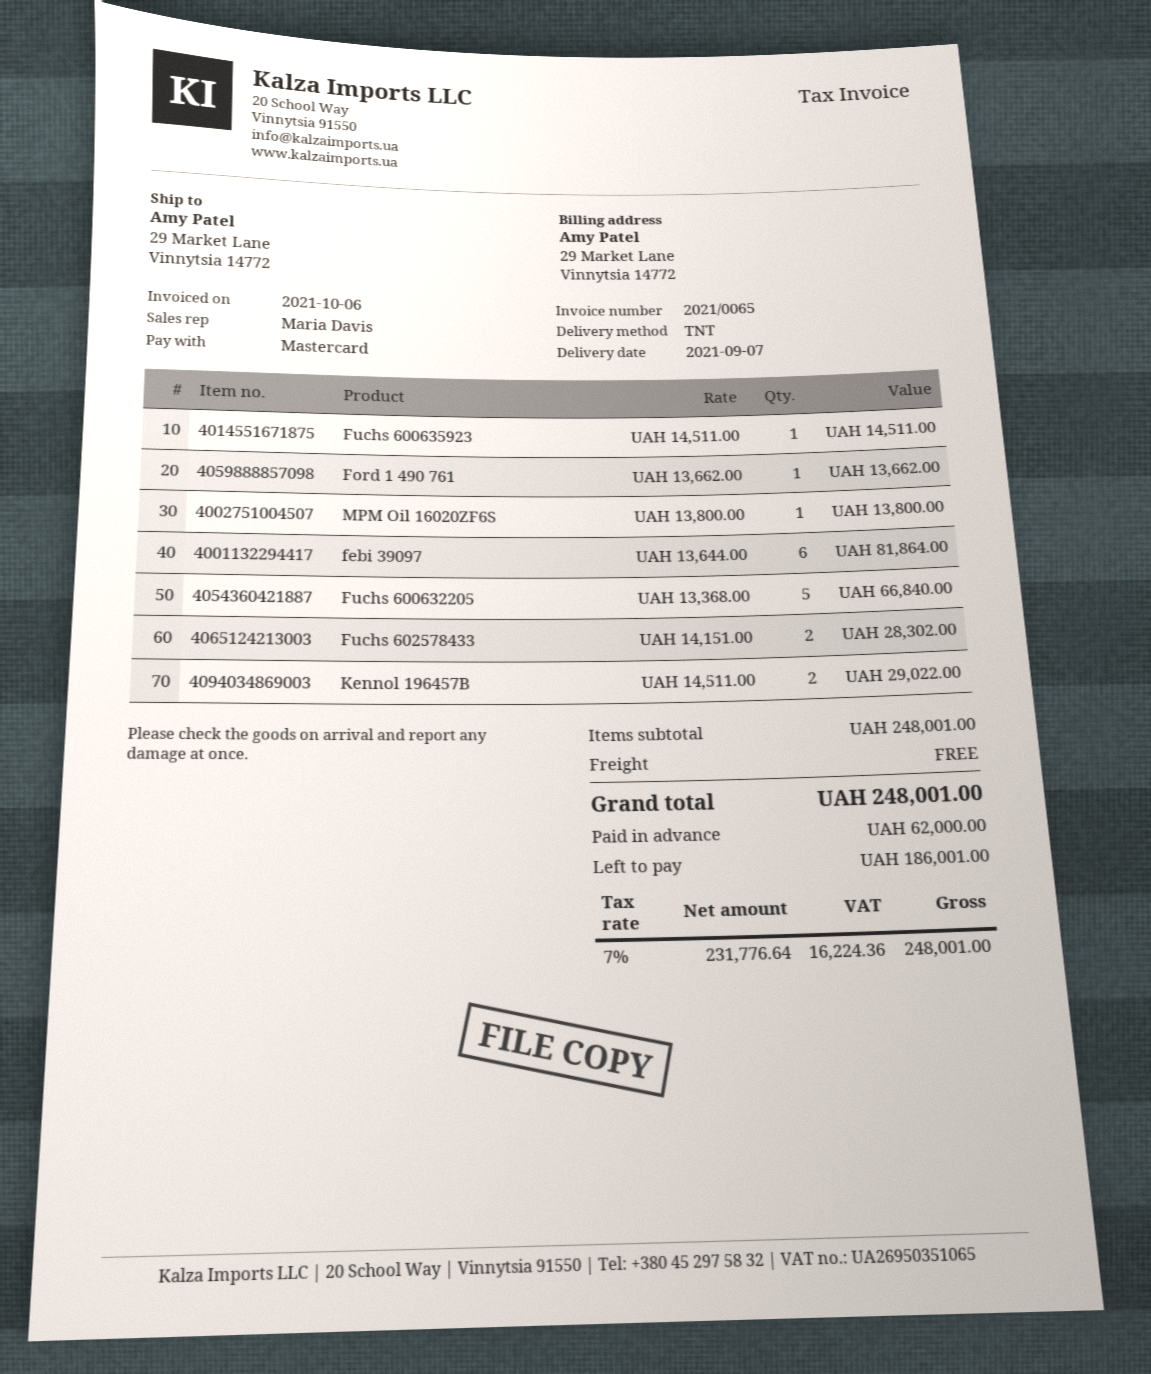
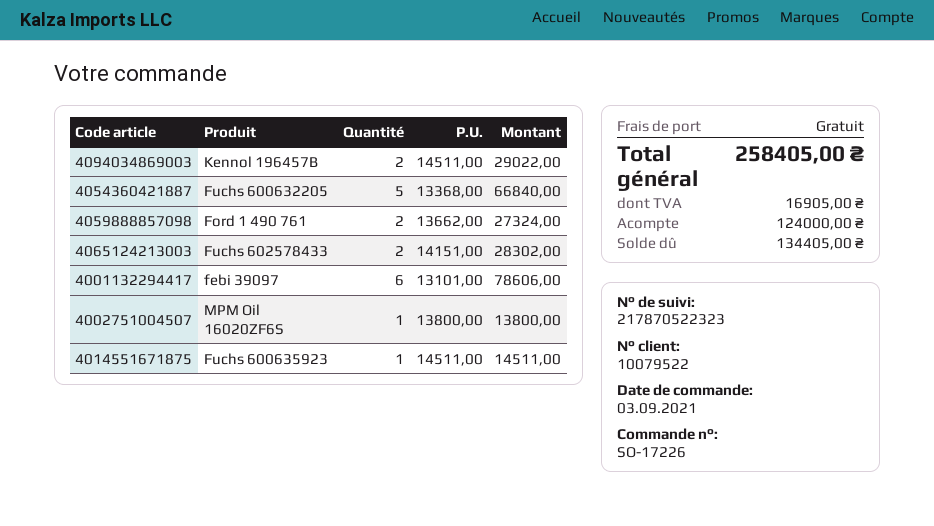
Ford 1 490 761: 1 x 13662.00 = 13662.00 -> 2 x 13662.00 = 27324.00
febi 39097: 6 x 13644.00 = 81864.00 -> 6 x 13101.00 = 78606.00
tax: 16224.36 -> 16905.00
total: 248001.00 -> 258405.00
deposit: 62000.00 -> 124000.00
balance: 186001.00 -> 134405.00

